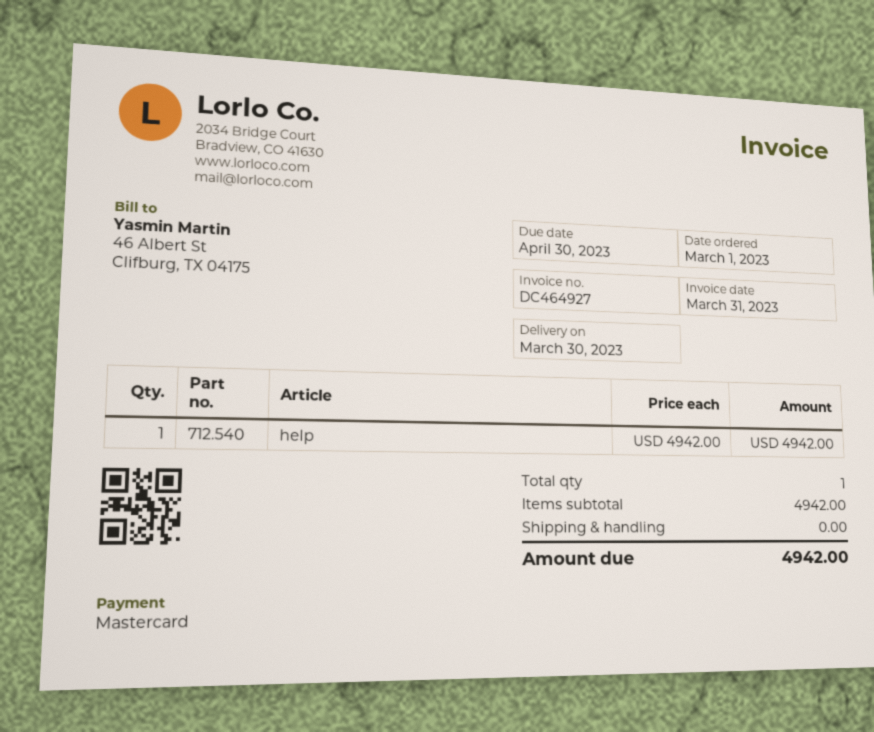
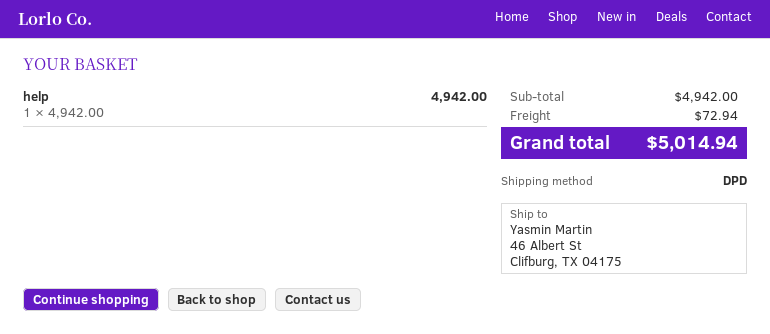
shipping: 0.00 -> 72.94
total: 4942.00 -> 5014.94

